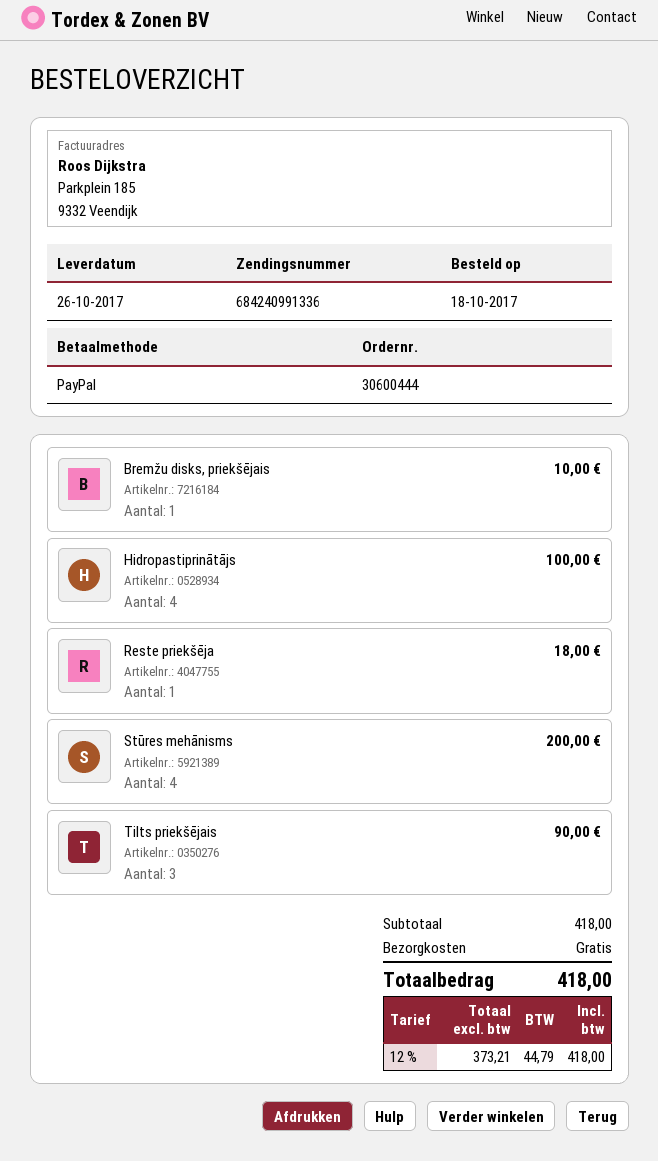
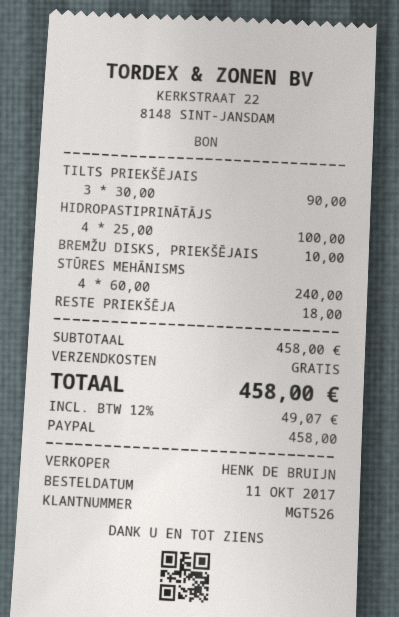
order date: 2017-10-18 -> 2017-10-11
Stūres mehānisms: 4 for 200.00 -> 4 for 240.00
subtotal: 418.00 -> 458.00
tax: 12% = 44.79 -> 12% = 49.07
total: 418.00 -> 458.00

